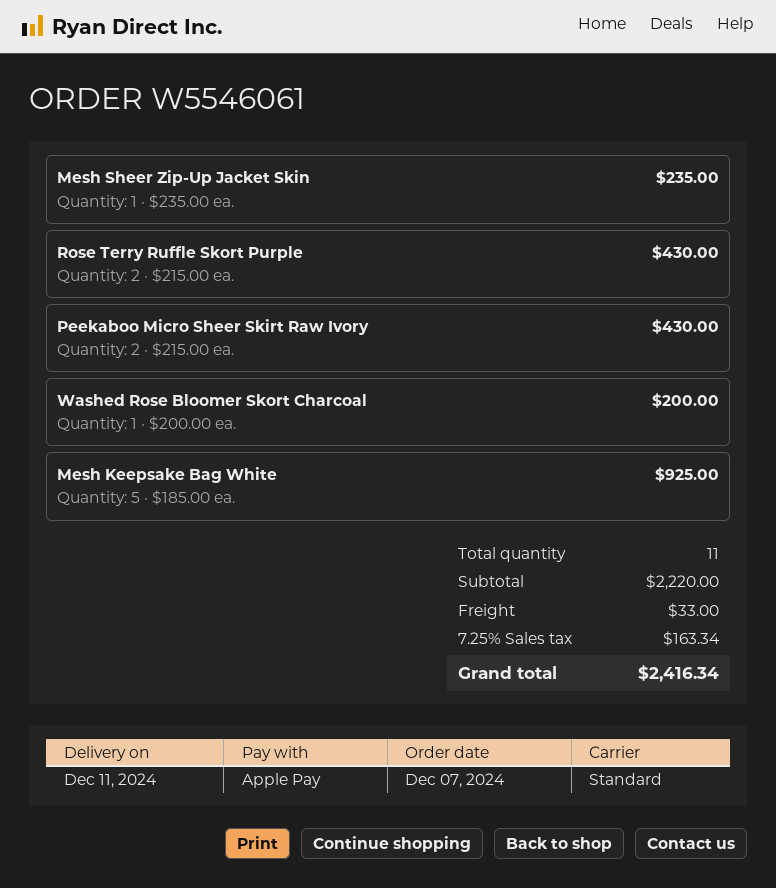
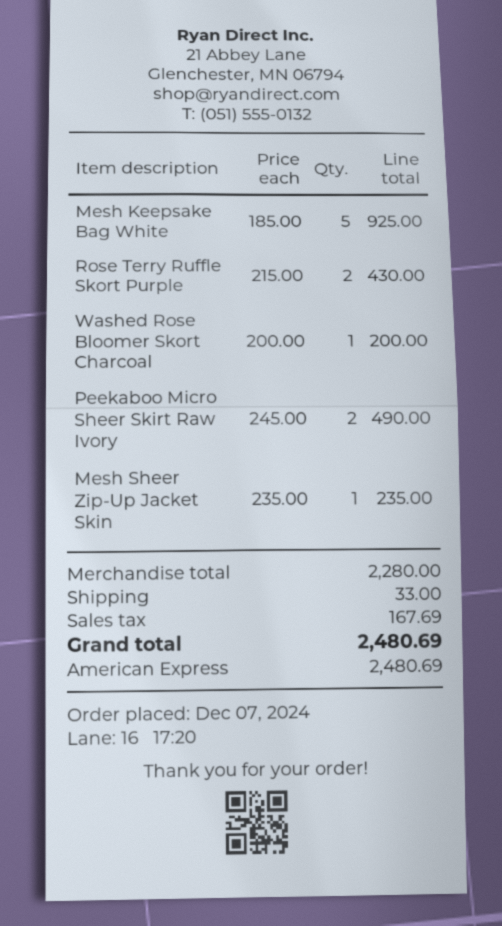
payment method: Apple Pay -> American Express
Peekaboo Micro Sheer Skirt Raw Ivory: 2 x 215.00 = 430.00 -> 2 x 245.00 = 490.00
subtotal: 2220.00 -> 2280.00
tax: 163.34 -> 167.69
total: 2416.34 -> 2480.69

